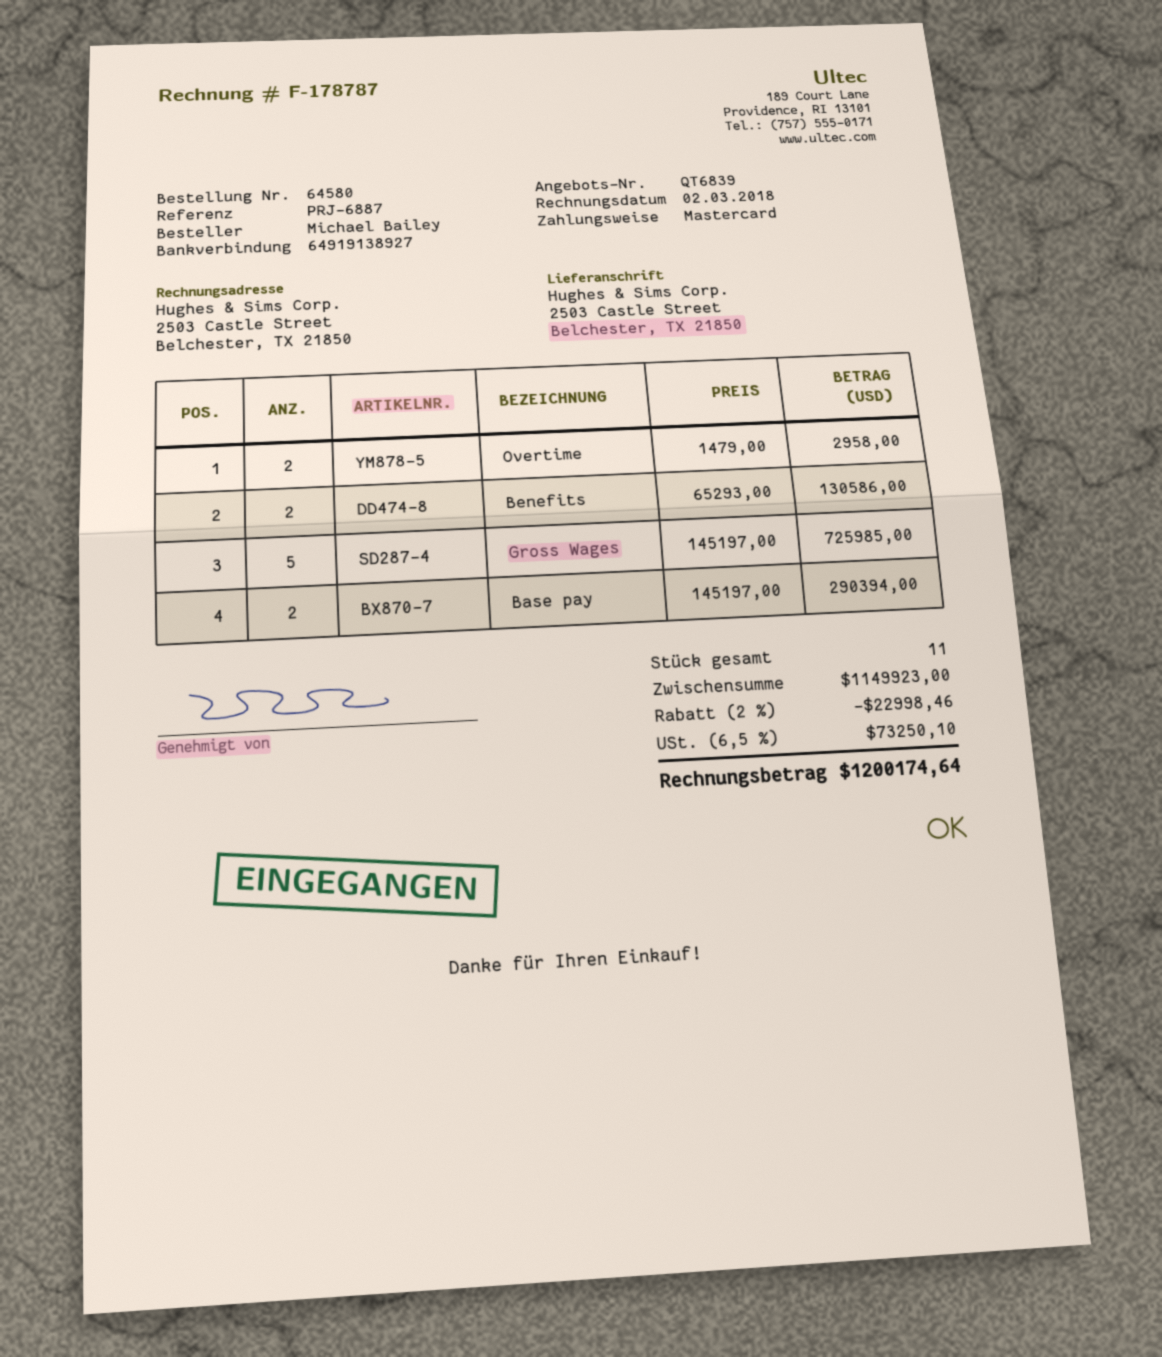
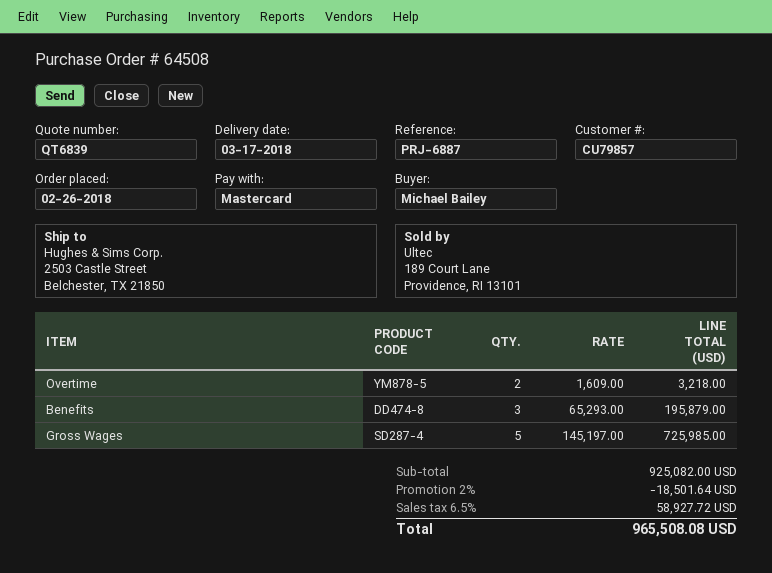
order number: 64580 -> 64508
Overtime: 2 x 1479.00 = 2958.00 -> 2 x 1609.00 = 3218.00
Benefits: 2 x 65293.00 = 130586.00 -> 3 x 65293.00 = 195879.00
Base pay: 2 x 145197.00 = 290394.00 -> none
subtotal: 1149923.00 -> 925082.00
discount: 2% = 22998.46 -> 2% = 18501.64
tax: 6.5% = 73250.10 -> 6.5% = 58927.72
total: 1200174.64 -> 965508.08

